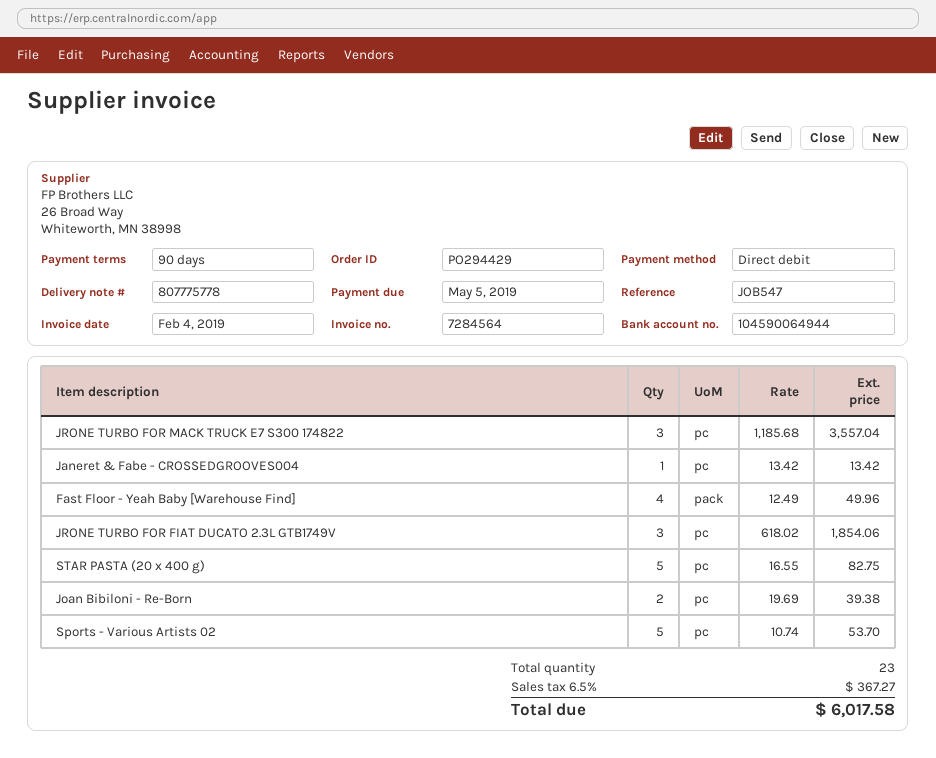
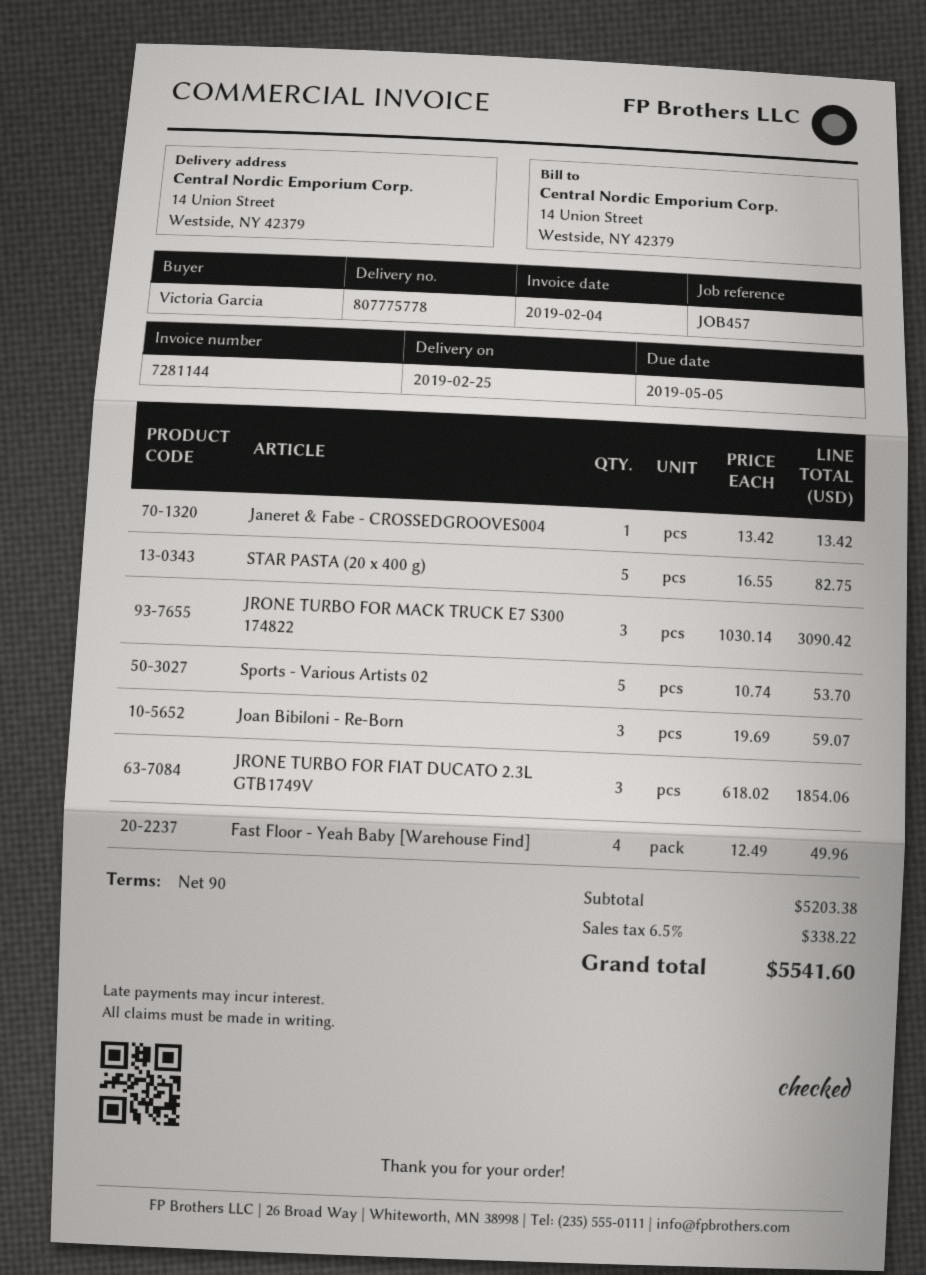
invoice number: 7284564 -> 7281144
reference: JOB547 -> JOB457
JRONE TURBO FOR MACK TRUCK E7 S300 174822: 3 x 1185.68 = 3557.04 -> 3 x 1030.14 = 3090.42
Joan Bibiloni - Re-Born: 2 x 19.69 = 39.38 -> 3 x 19.69 = 59.07
tax: 6.5% = 367.27 -> 6.5% = 338.22
total: 6017.58 -> 5541.60

